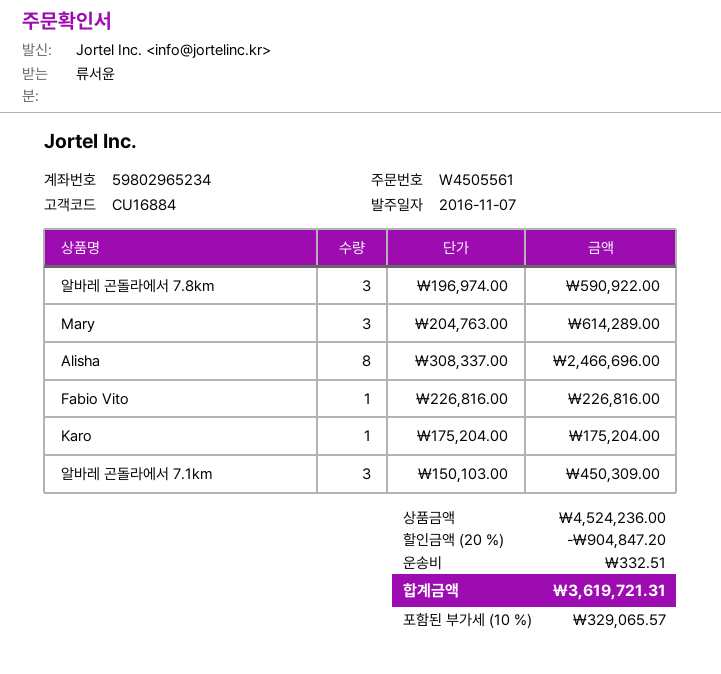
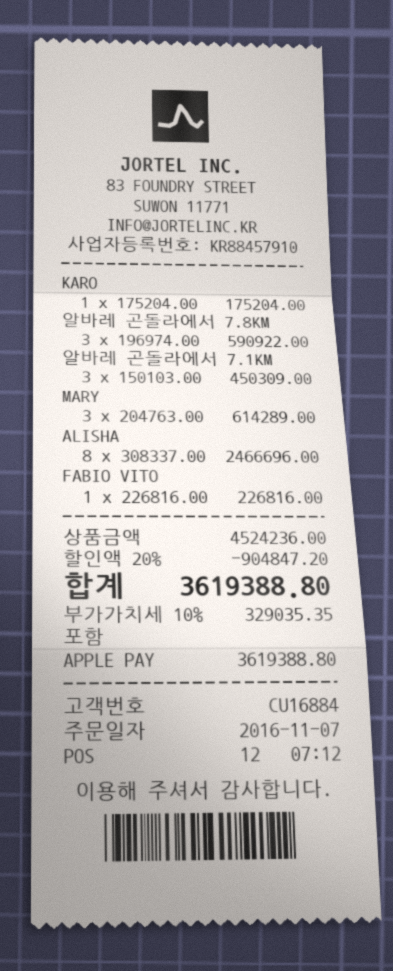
shipping: 332.51 -> none
tax: 10% = 329065.57 -> 10% = 329035.35
total: 3619721.31 -> 3619388.80

